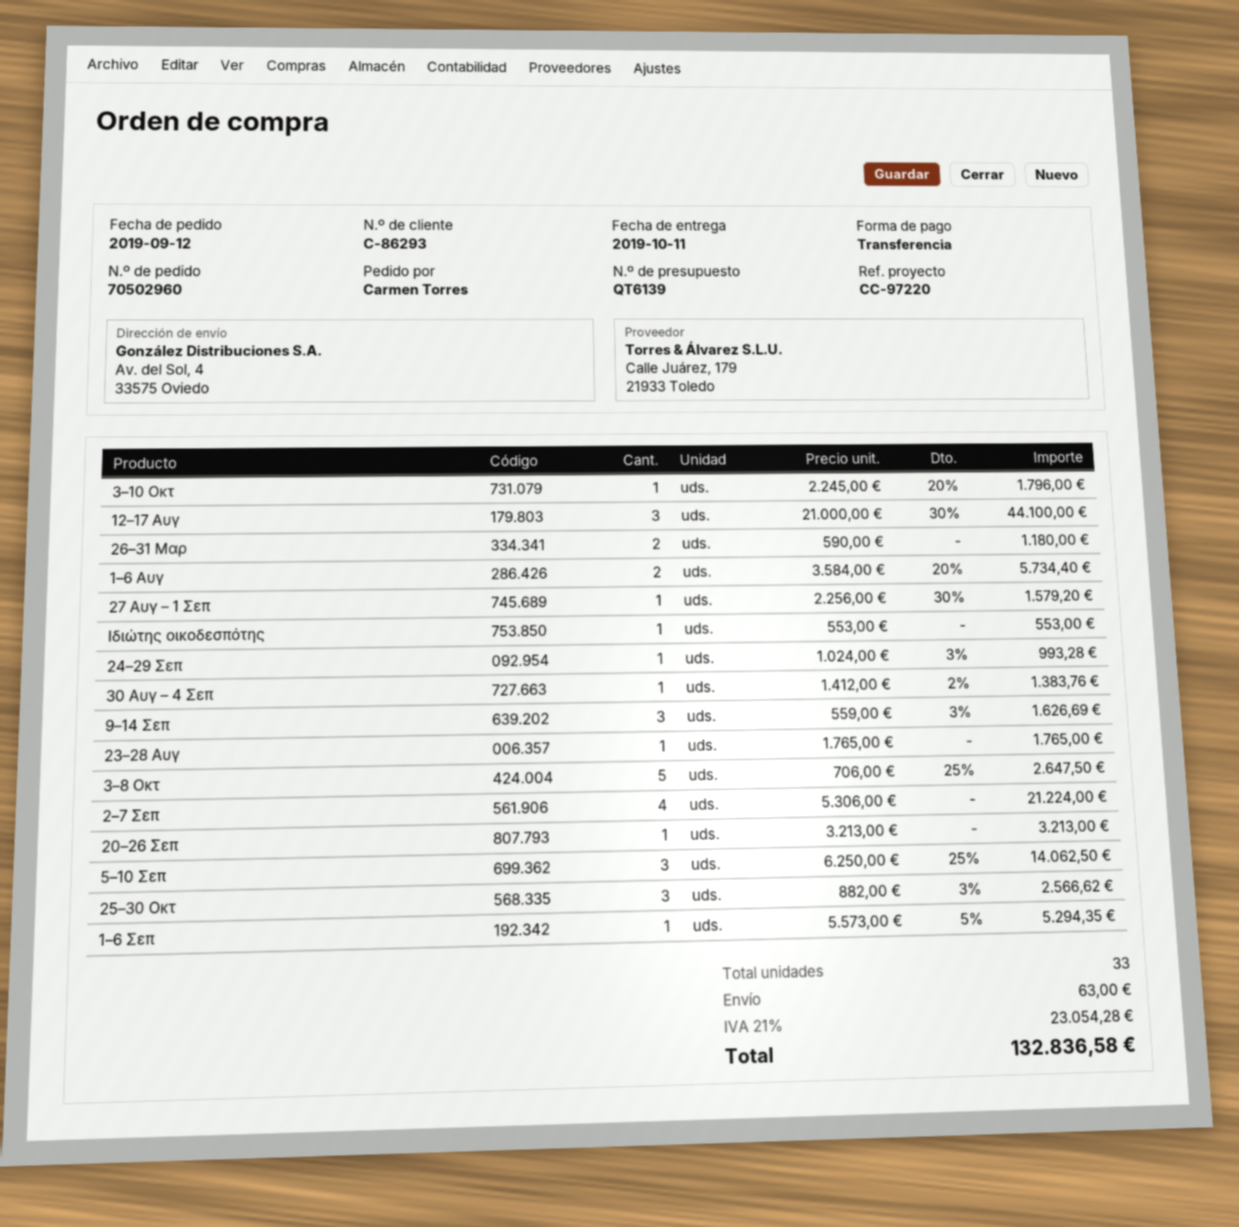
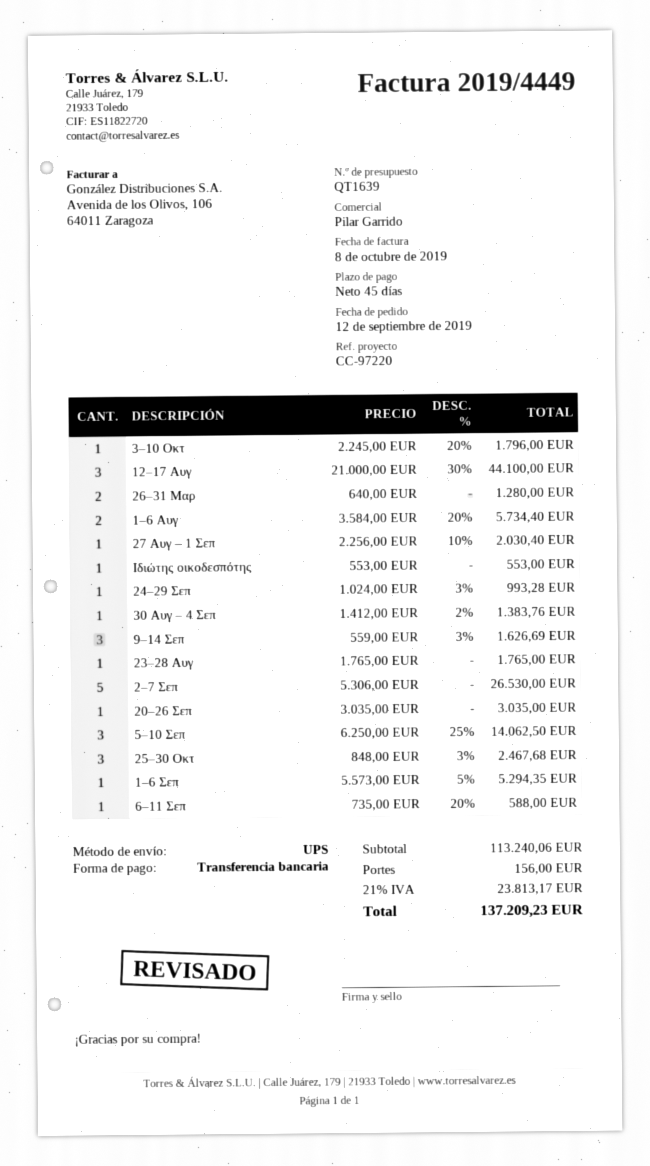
quote number: QT6139 -> QT1639
26–31 Μαρ: 2 x 590.00 = 1180.00 -> 2 x 640.00 = 1280.00
27 Αυγ – 1 Σεπ: 1 x 2256.00 - 30% = 1579.20 -> 1 x 2256.00 - 10% = 2030.40
3–8 Οκτ: 5 x 706.00 - 25% = 2647.50 -> none
2–7 Σεπ: 4 x 5306.00 = 21224.00 -> 5 x 5306.00 = 26530.00
20–26 Σεπ: 1 x 3213.00 = 3213.00 -> 1 x 3035.00 = 3035.00
25–30 Οκτ: 3 x 882.00 - 3% = 2566.62 -> 3 x 848.00 - 3% = 2467.68
6–11 Σεπ: none -> 1 x 735.00 - 20% = 588.00
shipping: 63.00 -> 156.00
tax: 21% = 23054.28 -> 21% = 23813.17
total: 132836.58 -> 137209.23

